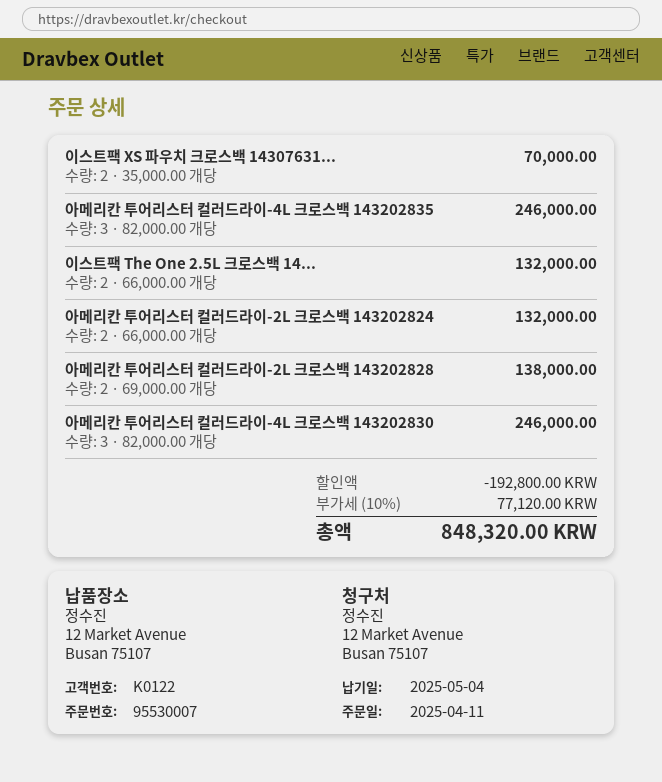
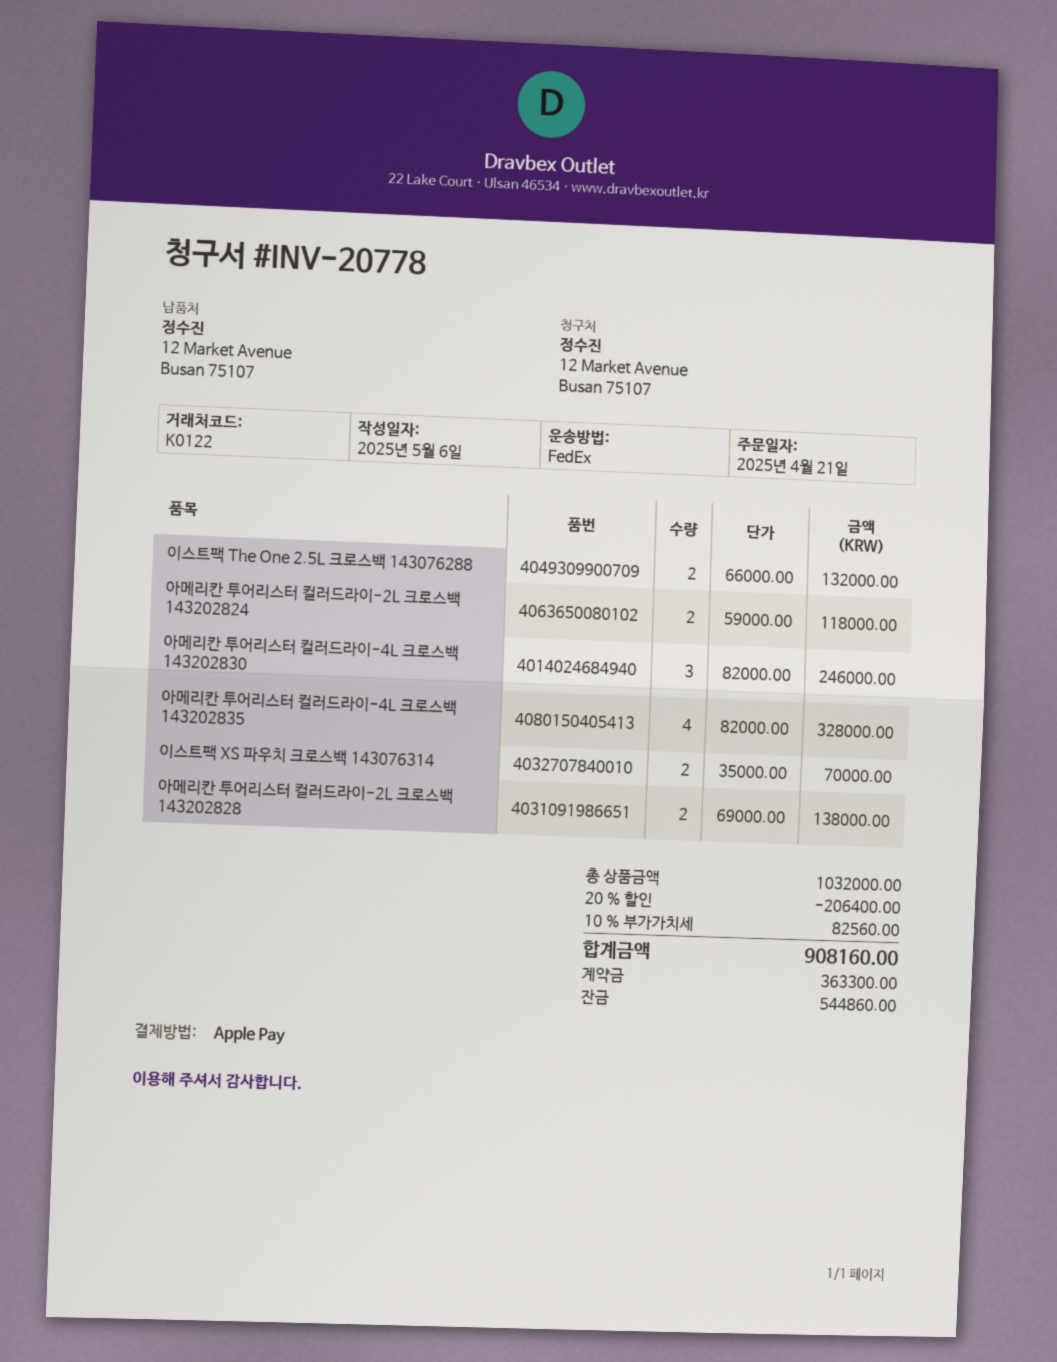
order date: 2025-04-11 -> 2025-04-21
아메리칸 투어리스터 컬러드라이-4L 크로스백 143202835: 3 x 82000.00 = 246000.00 -> 4 x 82000.00 = 328000.00
아메리칸 투어리스터 컬러드라이-2L 크로스백 143202824: 2 x 66000.00 = 132000.00 -> 2 x 59000.00 = 118000.00
discount: 192800.00 -> 206400.00
tax: 10% = 77120.00 -> 10% = 82560.00
total: 848320.00 -> 908160.00

